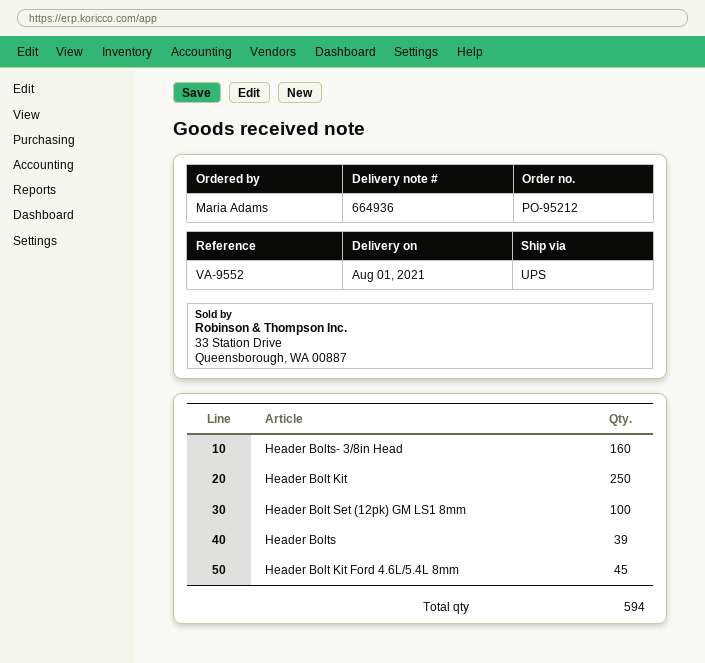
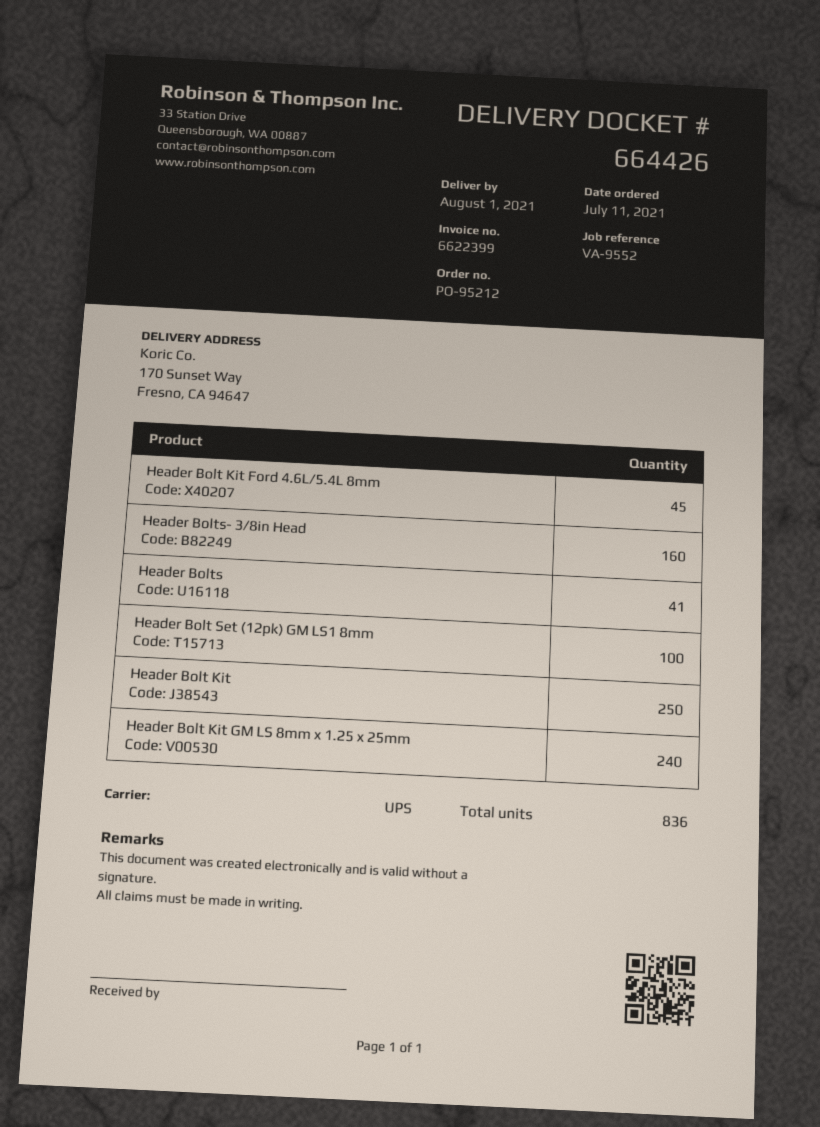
delivery note number: 664936 -> 664426
Header Bolts: 39 -> 41
Header Bolt Kit GM LS 8mm x 1.25 x 25mm: none -> 240
total quantity: 594 -> 836

